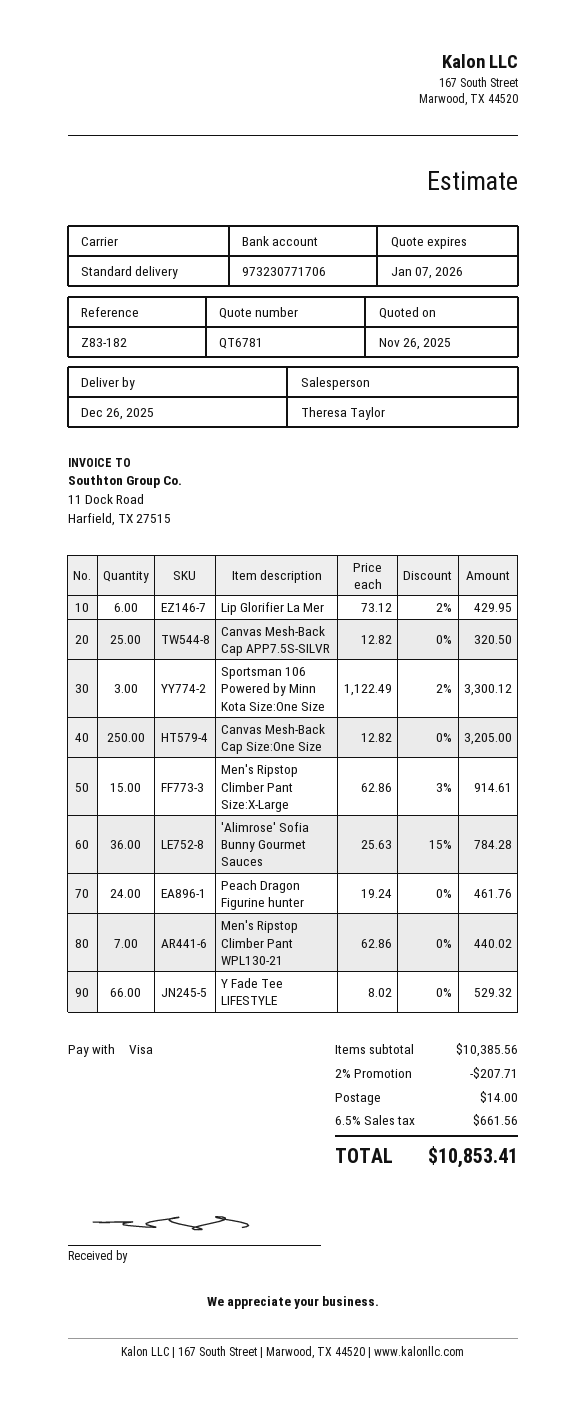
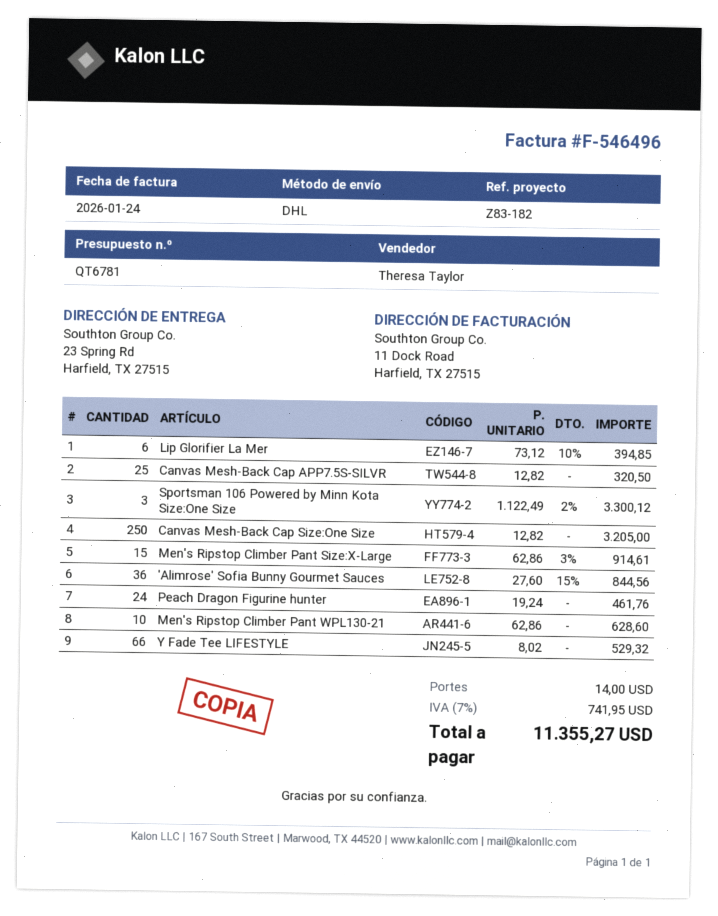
shipping method: standard -> DHL
Lip Glorifier La Mer: 6 x 73.12 - 2% = 429.95 -> 6 x 73.12 - 10% = 394.85
'Alimrose' Sofia Bunny Gourmet Sauces: 36 x 25.63 - 15% = 784.28 -> 36 x 27.60 - 15% = 844.56
Men's Ripstop Climber Pant WPL130-21: 7 x 62.86 = 440.02 -> 10 x 62.86 = 628.60
discount: 2% = 207.71 -> none
tax: 6.5% = 661.56 -> 7% = 741.95
total: 10853.41 -> 11355.27

